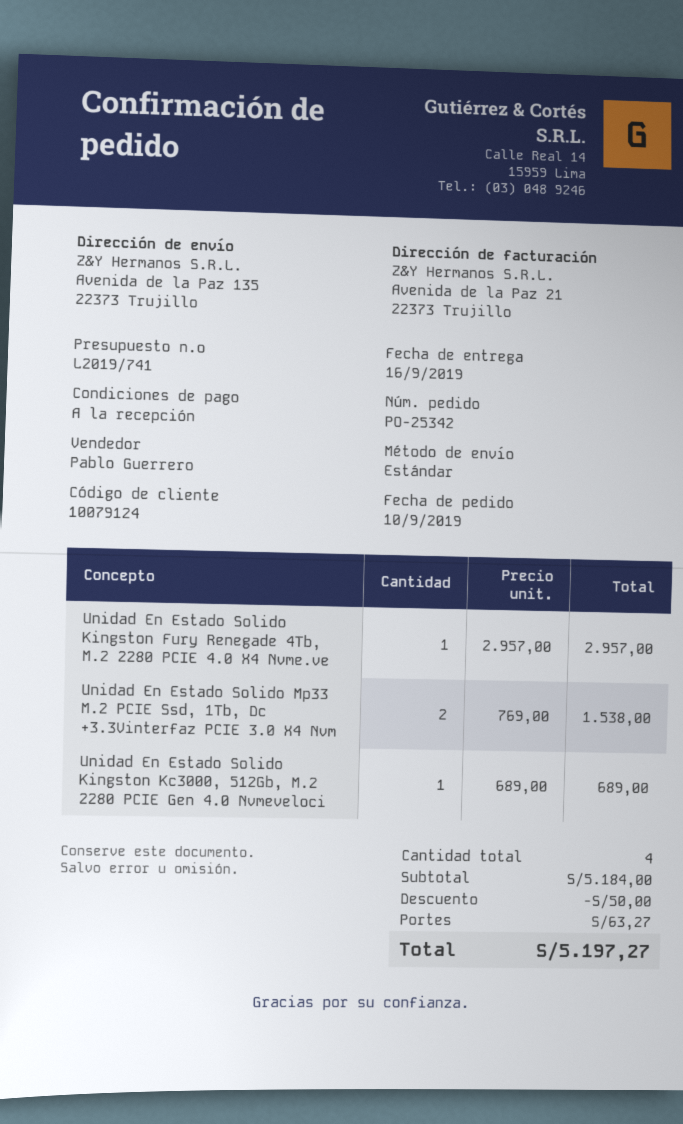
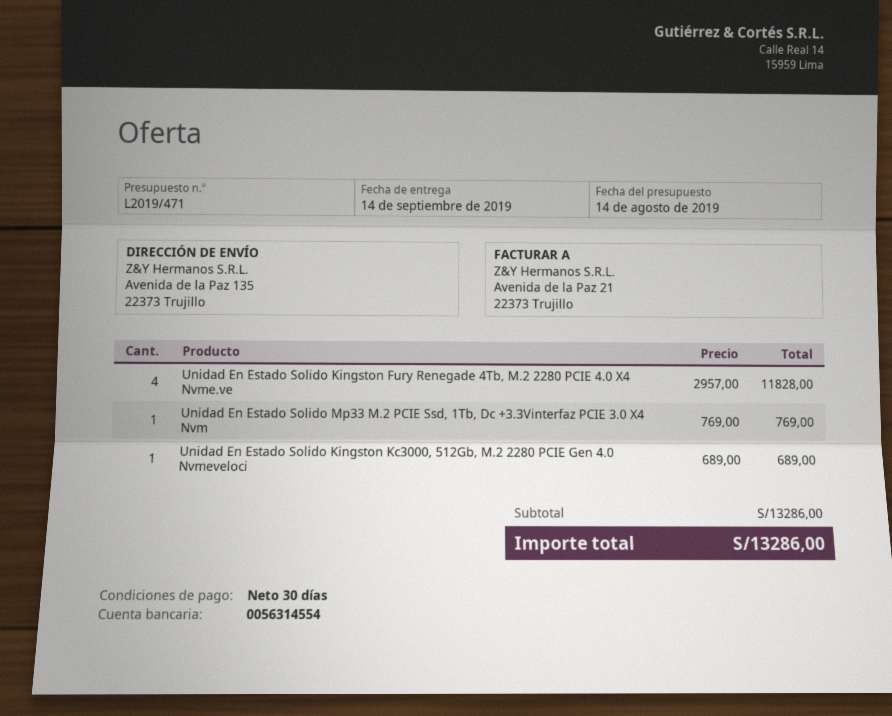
quote number: L2019/741 -> L2019/471
delivery date: 2019-09-16 -> 2019-09-14
payment terms: on receipt -> 30 days
Unidad En Estado Solido Kingston Fury Renegade 4Tb, M.2 2280 PCIE 4.0 X4 Nvme.ve: 1 x 2957.00 = 2957.00 -> 4 x 2957.00 = 11828.00
Unidad En Estado Solido Mp33 M.2 PCIE Ssd, 1Tb, Dc +3.3Vinterfaz PCIE 3.0 X4 Nvm: 2 x 769.00 = 1538.00 -> 1 x 769.00 = 769.00
subtotal: 5184.00 -> 13286.00
discount: 50.00 -> none
shipping: 63.27 -> none
total: 5197.27 -> 13286.00

